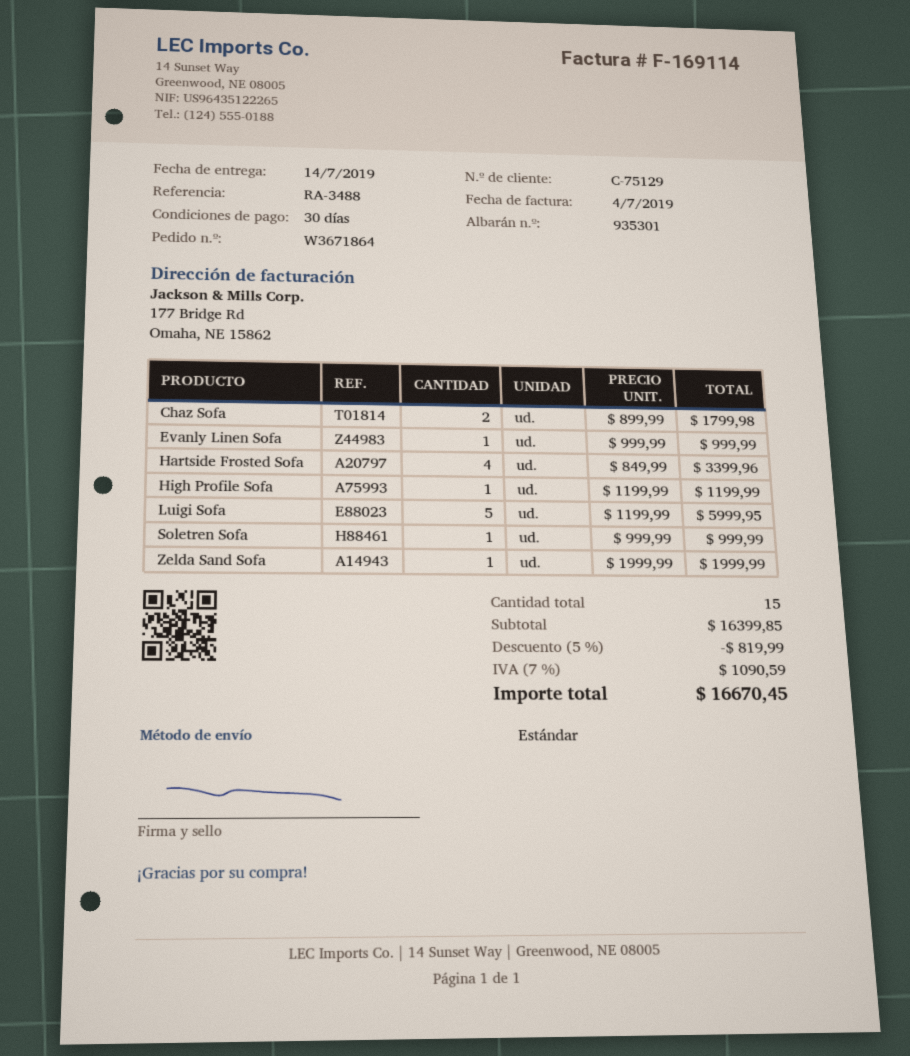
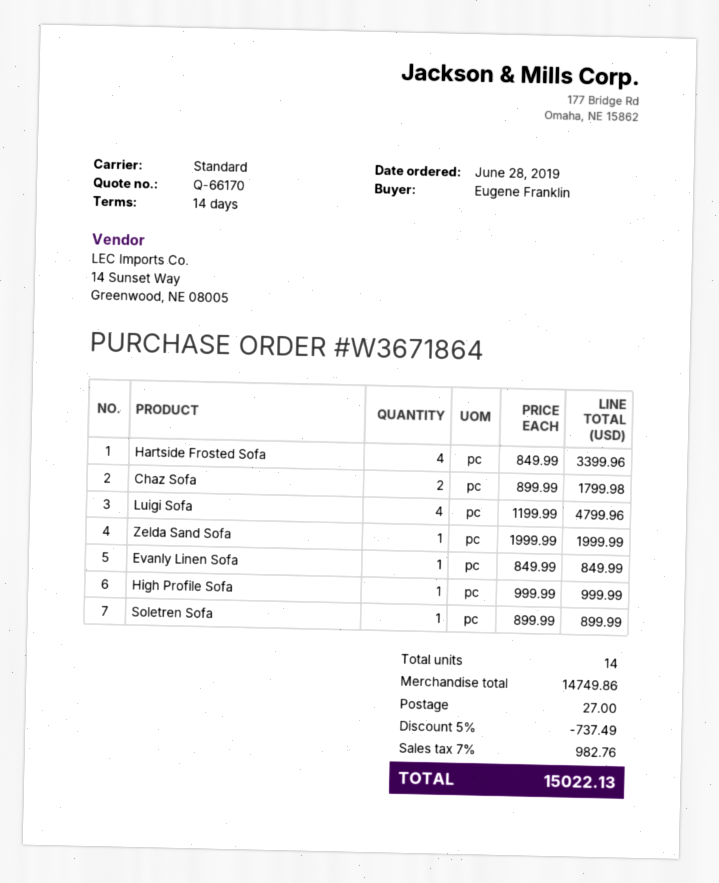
payment terms: 30 days -> 14 days
Evanly Linen Sofa: 1 x 999.99 = 999.99 -> 1 x 849.99 = 849.99
High Profile Sofa: 1 x 1199.99 = 1199.99 -> 1 x 999.99 = 999.99
Luigi Sofa: 5 x 1199.99 = 5999.95 -> 4 x 1199.99 = 4799.96
Soletren Sofa: 1 x 999.99 = 999.99 -> 1 x 899.99 = 899.99
total quantity: 15 -> 14
subtotal: 16399.85 -> 14749.86
discount: 5% = 819.99 -> 5% = 737.49
shipping: none -> 27.00
tax: 7% = 1090.59 -> 7% = 982.76
total: 16670.45 -> 15022.13

